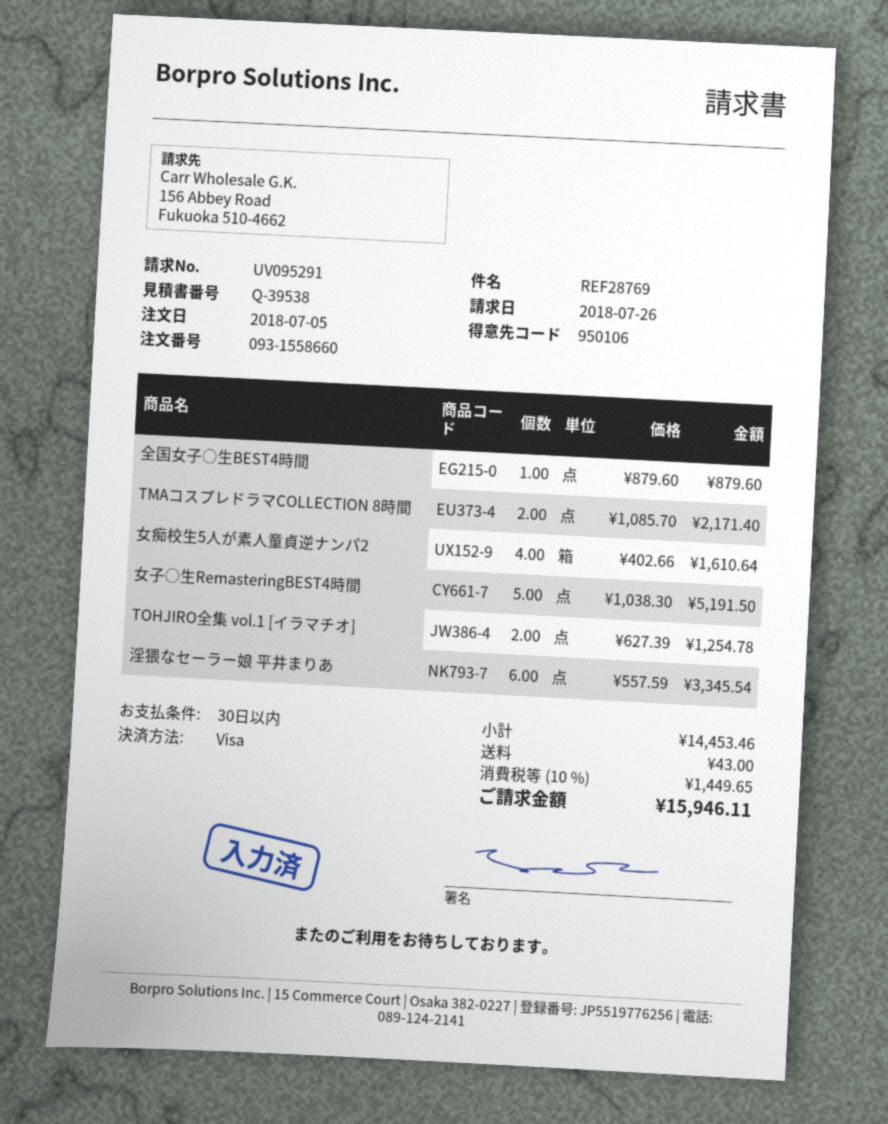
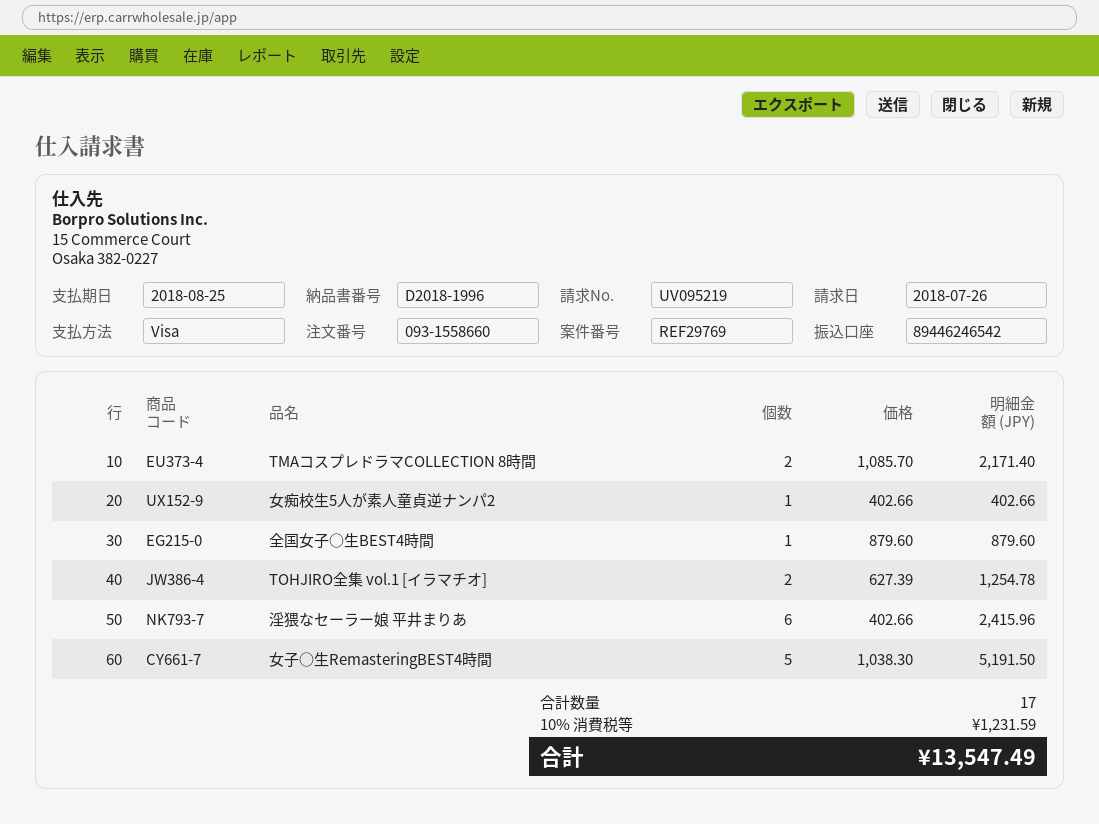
invoice number: UV095291 -> UV095219
reference: REF28769 -> REF29769
女痴校生5人が素人童貞逆ナンパ2: 4 x 402.66 = 1610.64 -> 1 x 402.66 = 402.66
淫猥なセーラー娘 平井まりあ: 6 x 557.59 = 3345.54 -> 6 x 402.66 = 2415.96
shipping: 43.00 -> none
tax: 10% = 1449.65 -> 10% = 1231.59
total: 15946.11 -> 13547.49

